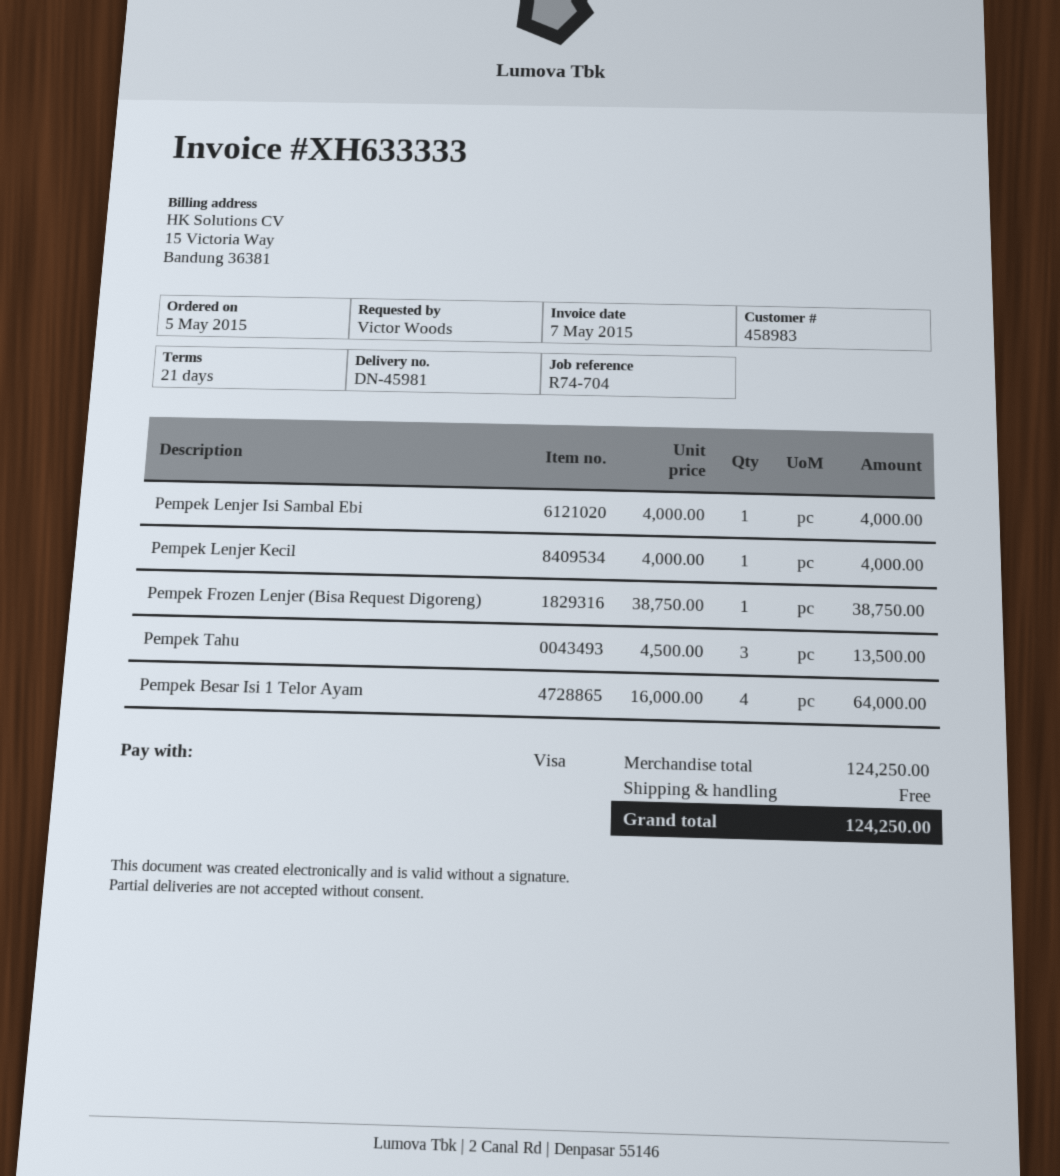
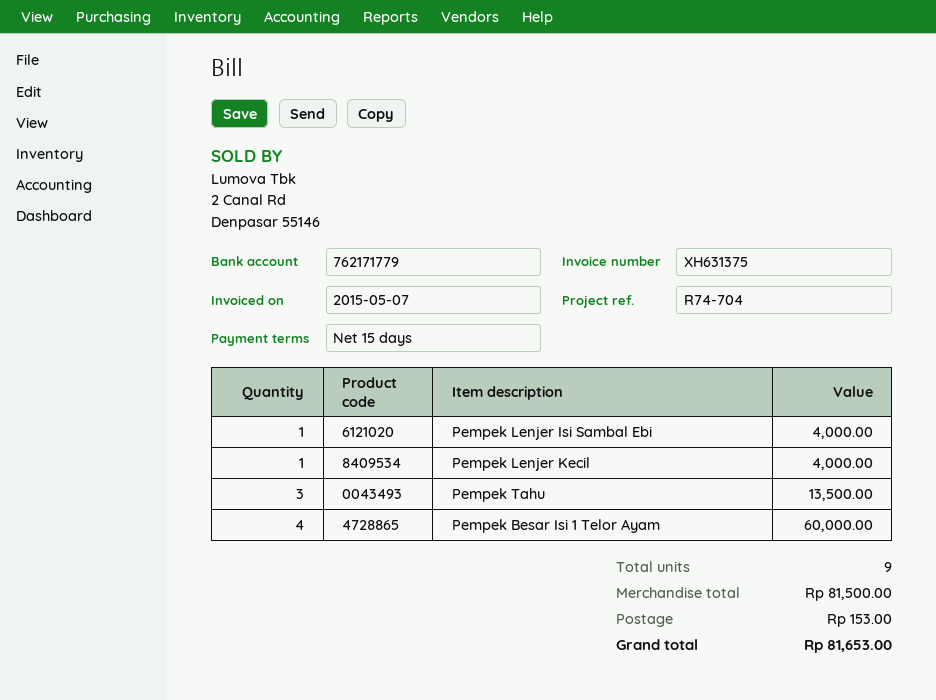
invoice number: XH633333 -> XH631375
payment terms: 21 days -> 15 days
Pempek Frozen Lenjer (Bisa Request Digoreng): 1 for 38750.00 -> none
Pempek Besar Isi 1 Telor Ayam: 4 for 64000.00 -> 4 for 60000.00
subtotal: 124250.00 -> 81500.00
shipping: 0.00 -> 153.00
total: 124250.00 -> 81653.00

